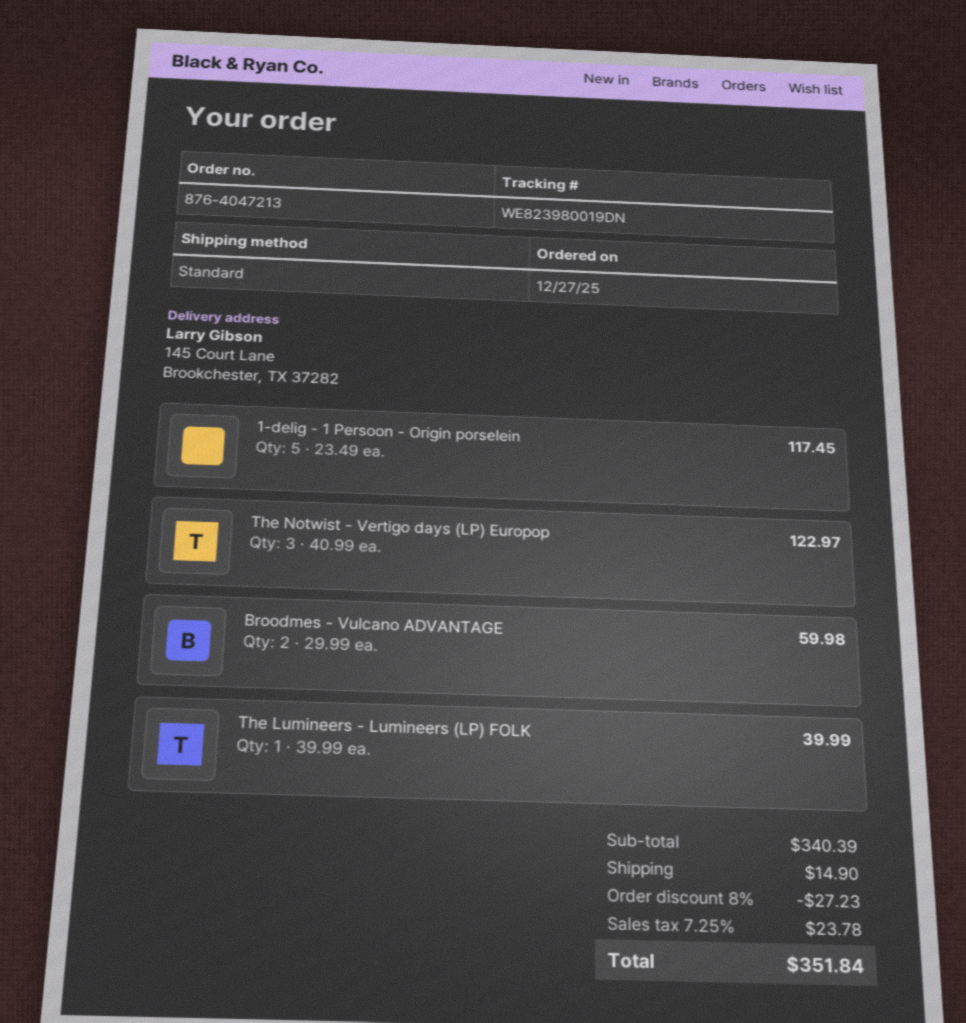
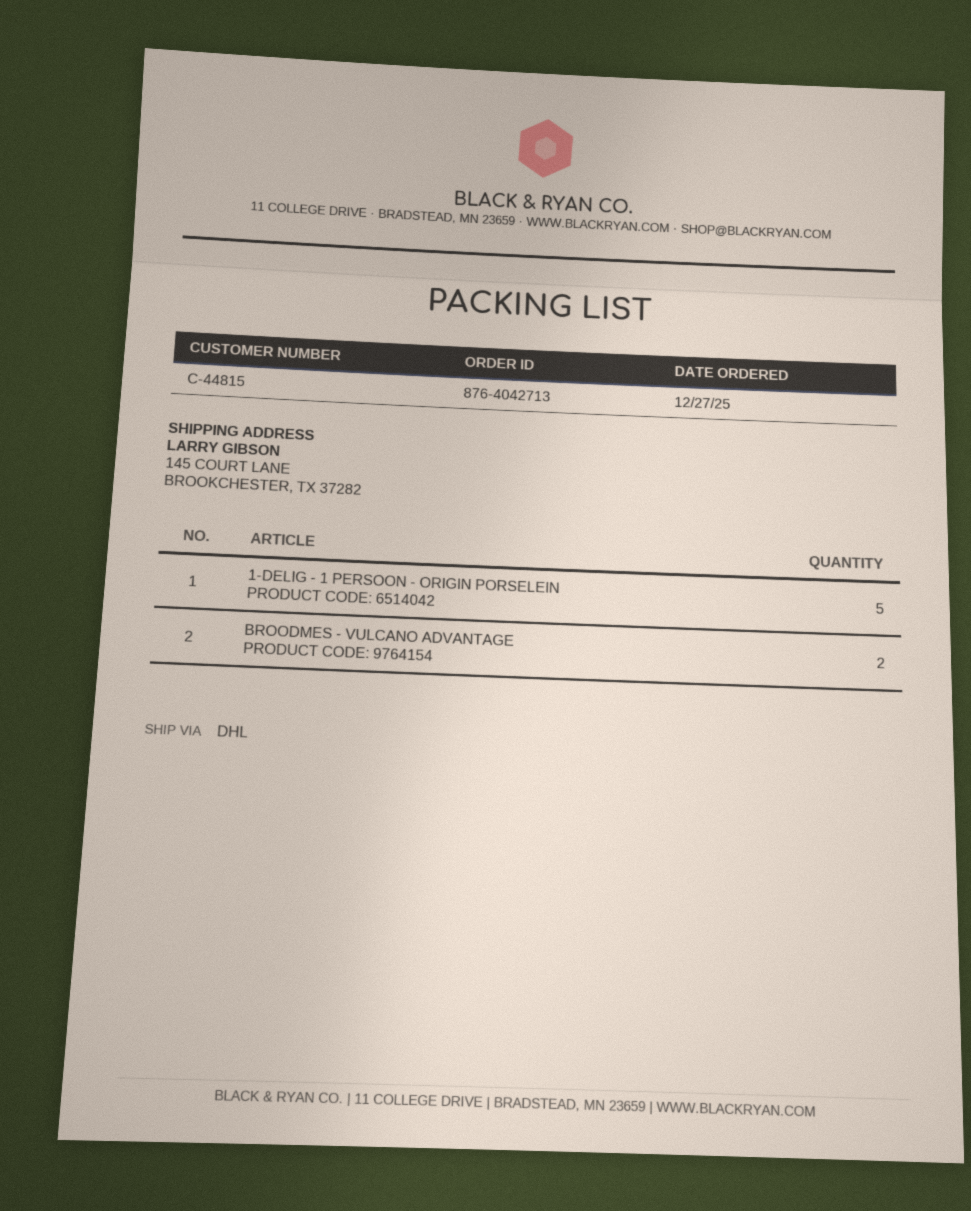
order number: 876-4047213 -> 876-4042713
shipping method: standard -> DHL
The Notwist - Vertigo days (LP) Europop: 3 -> none
The Lumineers - Lumineers (LP) FOLK: 1 -> none

